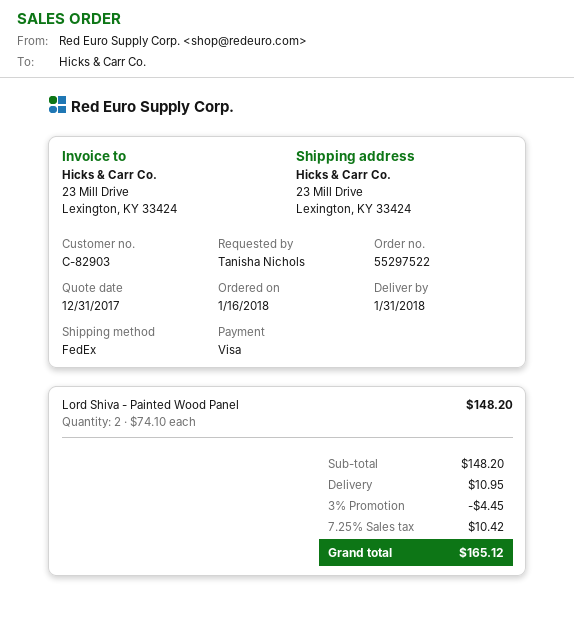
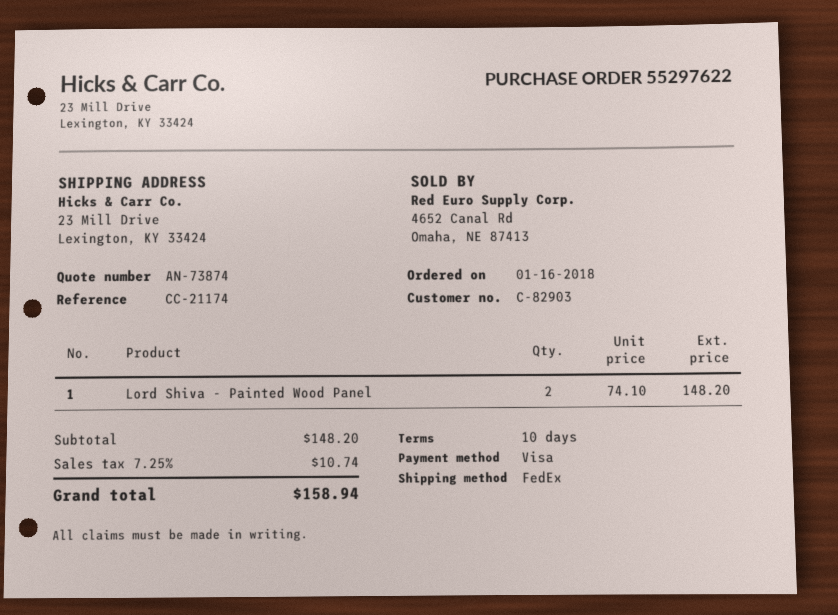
order number: 55297522 -> 55297622
discount: 3% = 4.45 -> none
shipping: 10.95 -> none
tax: 7.25% = 10.42 -> 7.25% = 10.74
total: 165.12 -> 158.94

